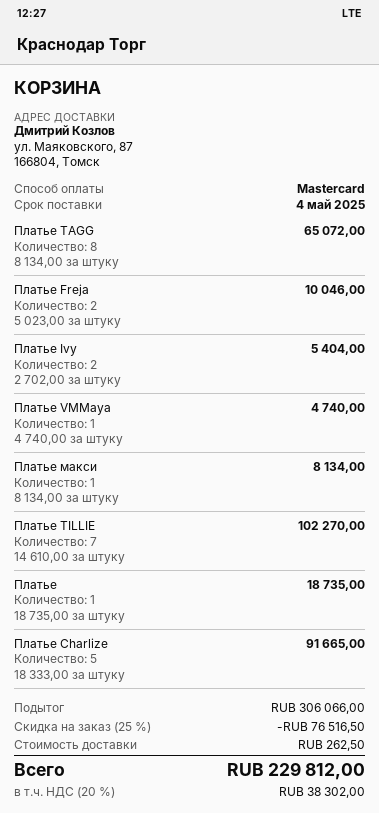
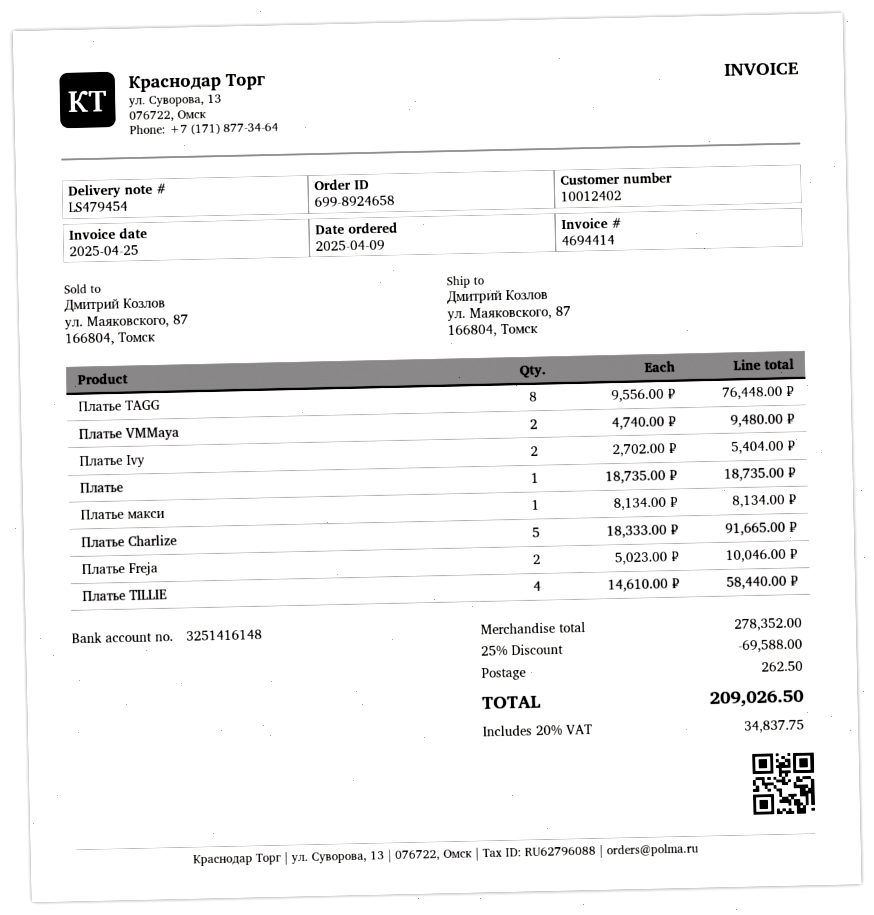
Платье TAGG: 8 x 8134.00 = 65072.00 -> 8 x 9556.00 = 76448.00
Платье VMMaya: 1 x 4740.00 = 4740.00 -> 2 x 4740.00 = 9480.00
Платье TILLIE: 7 x 14610.00 = 102270.00 -> 4 x 14610.00 = 58440.00
subtotal: 306066.00 -> 278352.00
discount: 25% = 76516.50 -> 25% = 69588.00
tax: 20% = 38302.00 -> 20% = 34837.75
total: 229812.00 -> 209026.50

